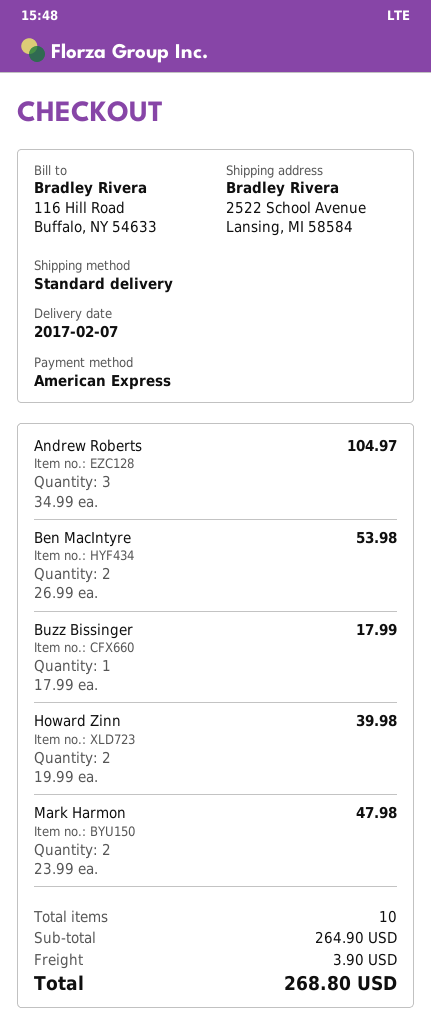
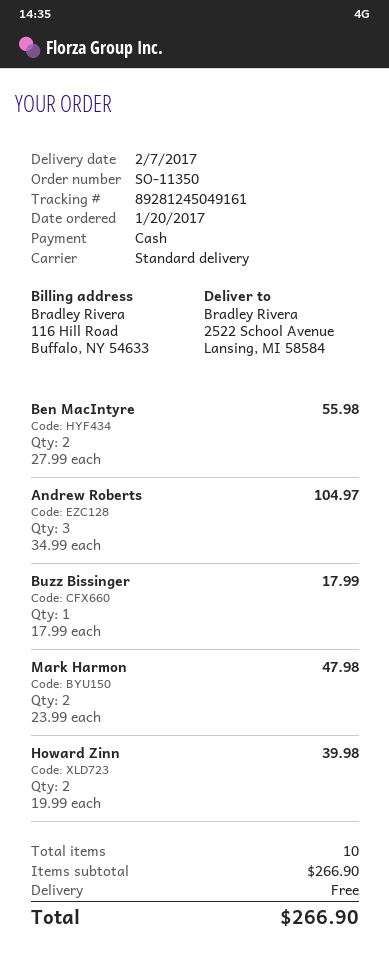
payment method: American Express -> cash
Ben MacIntyre: 2 x 26.99 = 53.98 -> 2 x 27.99 = 55.98
subtotal: 264.90 -> 266.90
shipping: 3.90 -> 0.00
total: 268.80 -> 266.90

